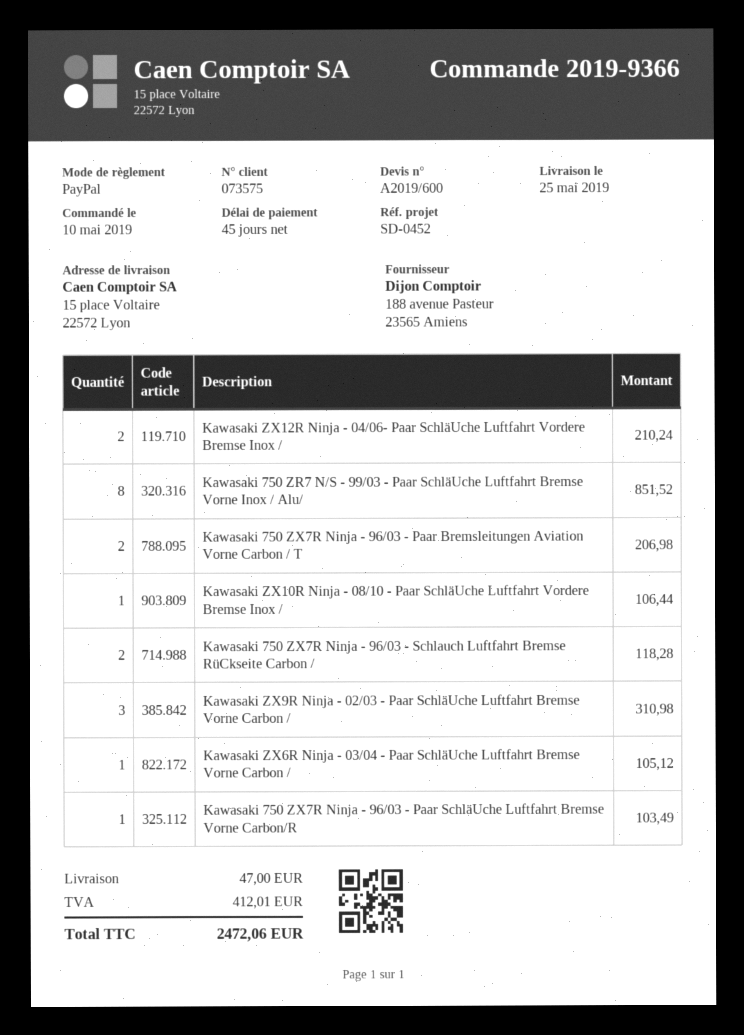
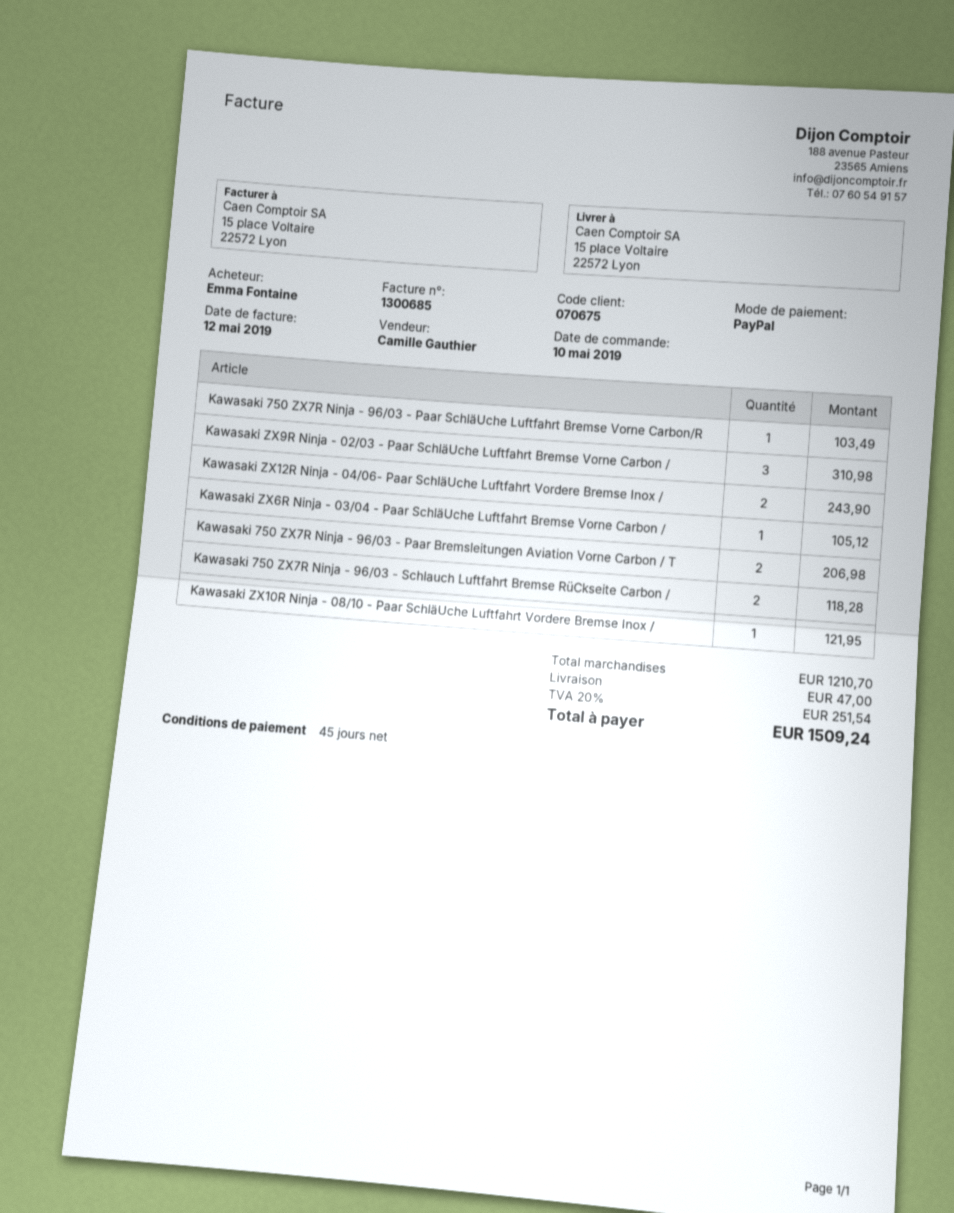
customer number: 073575 -> 070675
Kawasaki ZX12R Ninja - 04/06- Paar SchläUche Luftfahrt Vordere Bremse Inox /: 2 for 210.24 -> 2 for 243.90
Kawasaki 750 ZR7 N/S - 99/03 - Paar SchläUche Luftfahrt Bremse Vorne Inox / Alu/: 8 for 851.52 -> none
Kawasaki ZX10R Ninja - 08/10 - Paar SchläUche Luftfahrt Vordere Bremse Inox /: 1 for 106.44 -> 1 for 121.95
tax: 412.01 -> 251.54
total: 2472.06 -> 1509.24

